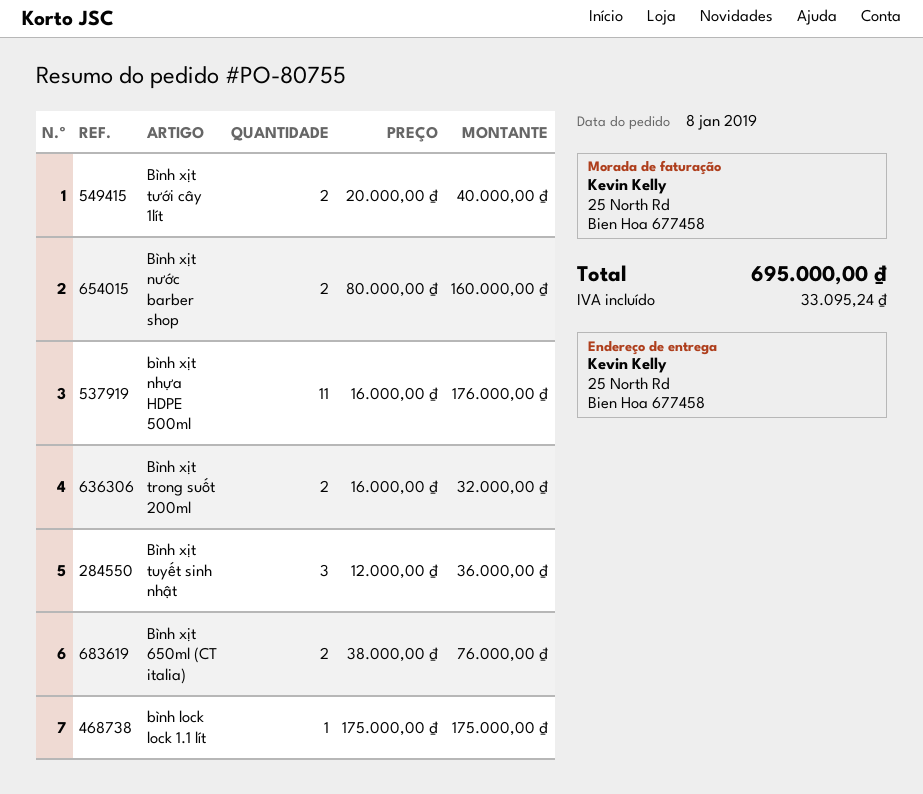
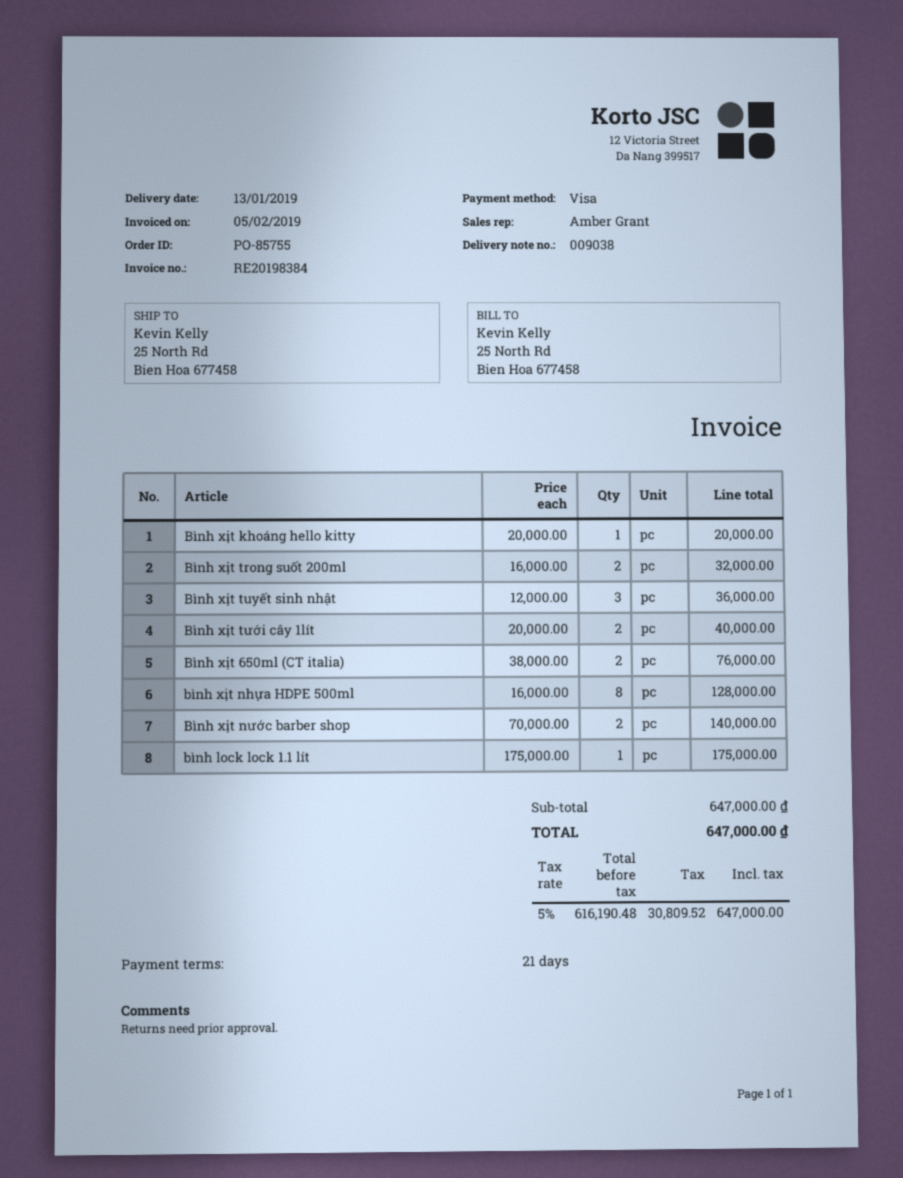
order number: PO-80755 -> PO-85755
Bình xịt nước barber shop: 2 x 80000.00 = 160000.00 -> 2 x 70000.00 = 140000.00
bình xịt nhựa HDPE 500ml: 11 x 16000.00 = 176000.00 -> 8 x 16000.00 = 128000.00
Bình xịt khoáng hello kitty: none -> 1 x 20000.00 = 20000.00
tax: 33095.24 -> 30809.52
total: 695000.00 -> 647000.00

